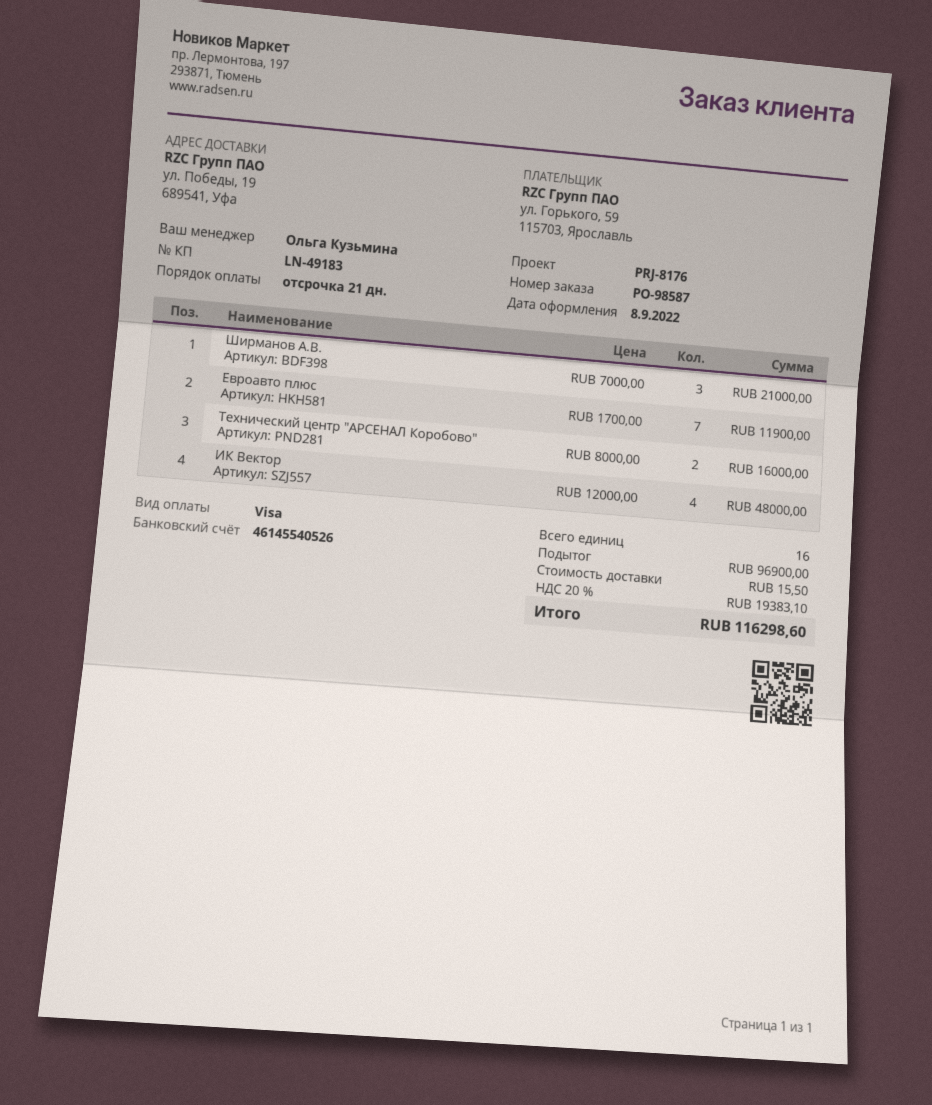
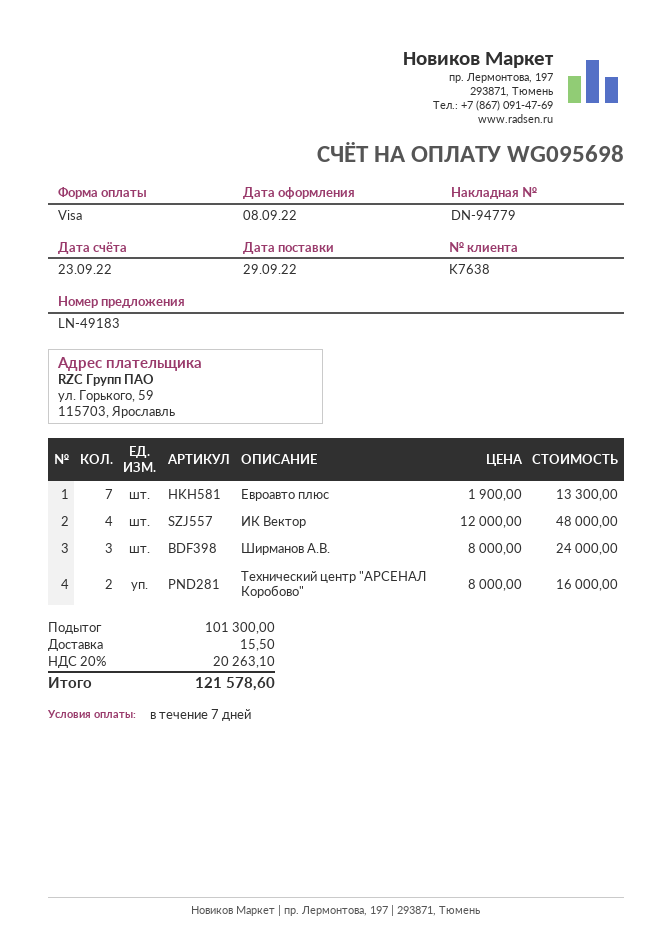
payment terms: 21 days -> 7 days
Ширманов А.В.: 3 x 7000.00 = 21000.00 -> 3 x 8000.00 = 24000.00
Евроавто плюс: 7 x 1700.00 = 11900.00 -> 7 x 1900.00 = 13300.00
subtotal: 96900.00 -> 101300.00
tax: 20% = 19383.10 -> 20% = 20263.10
total: 116298.60 -> 121578.60

